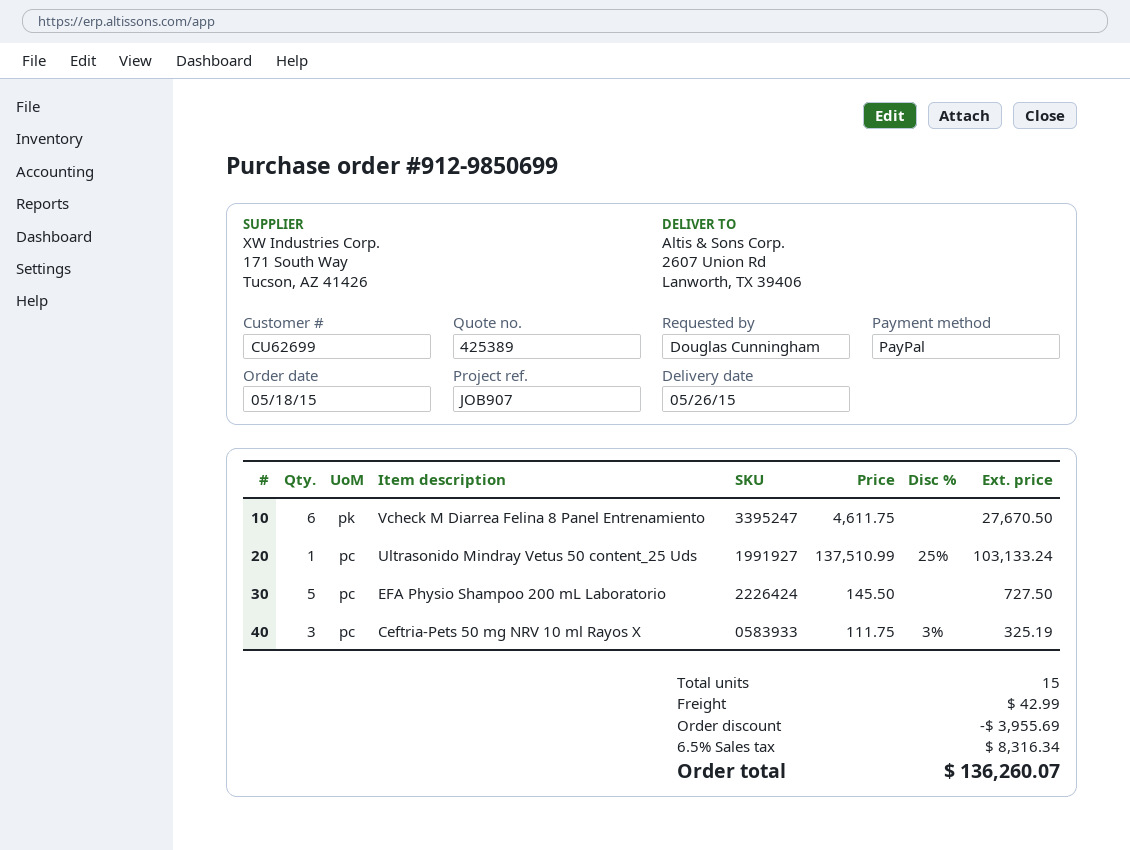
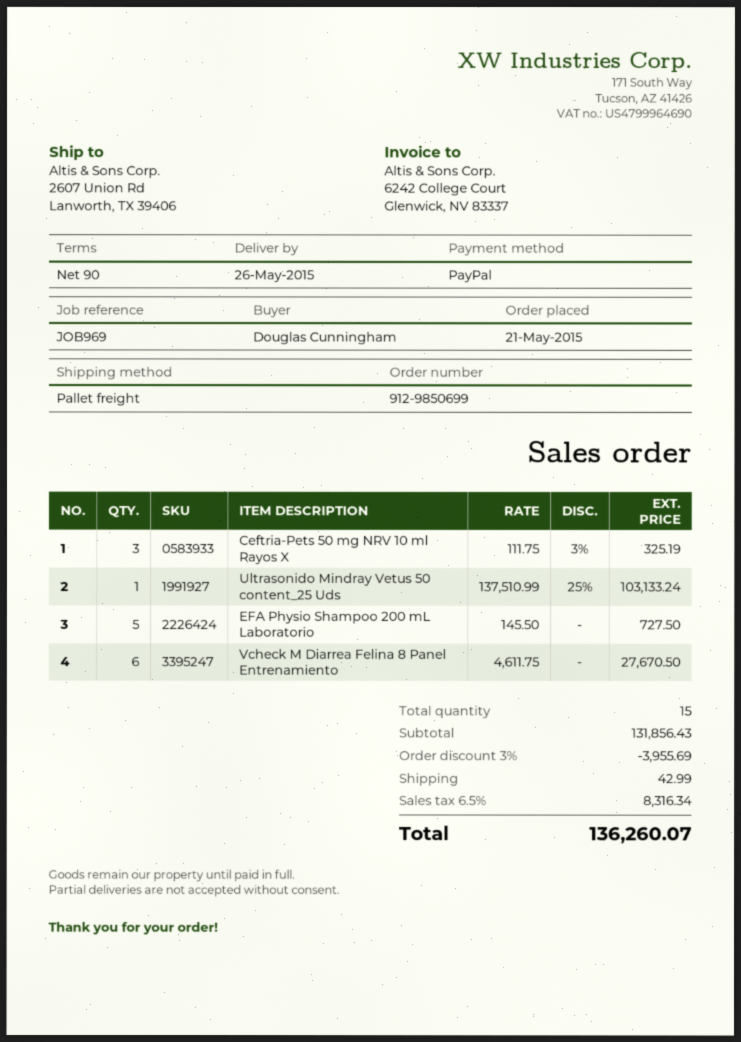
order date: 2015-05-18 -> 2015-05-21
reference: JOB907 -> JOB969

